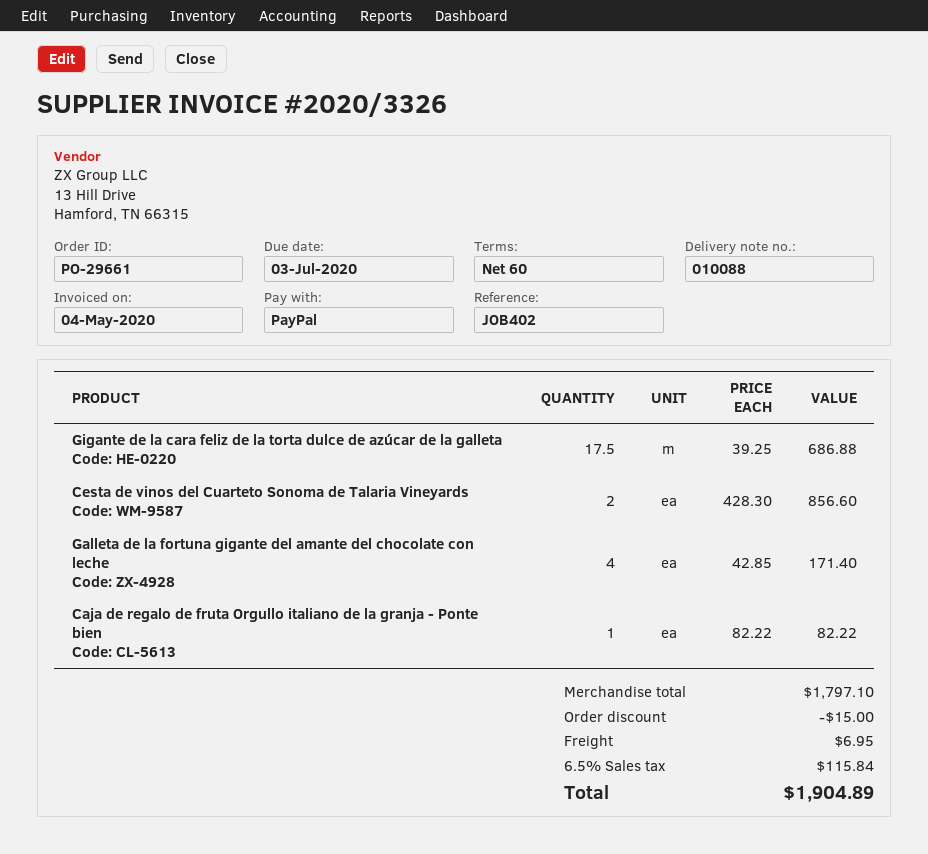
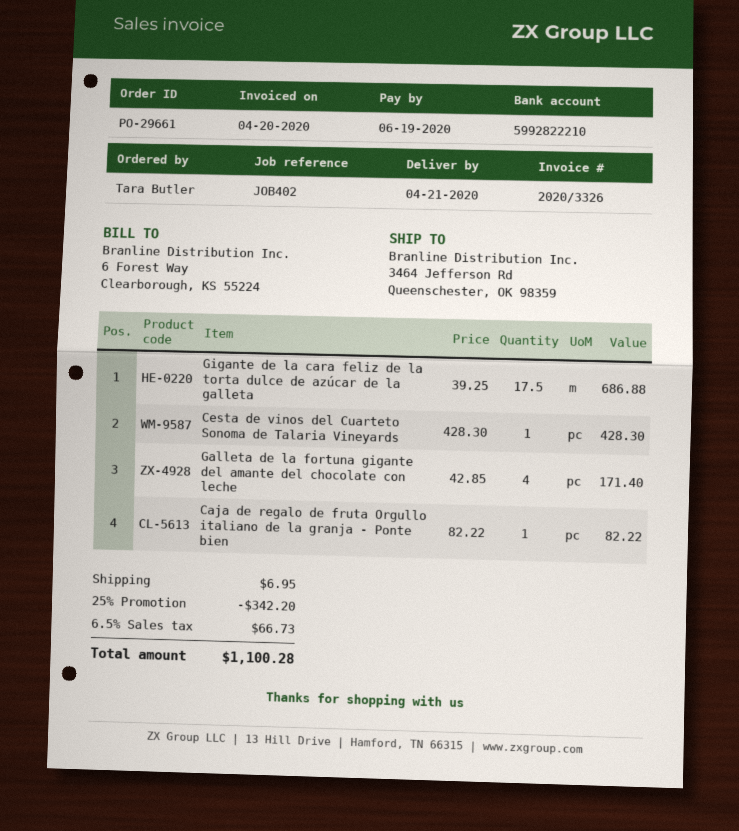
invoice date: 2020-05-04 -> 2020-04-20
due date: 2020-07-03 -> 2020-06-19
Cesta de vinos del Cuarteto Sonoma de Talaria Vineyards: 2 x 428.30 = 856.60 -> 1 x 428.30 = 428.30
discount: 15.00 -> 342.20
tax: 6.5% = 115.84 -> 6.5% = 66.73
total: 1904.89 -> 1100.28

